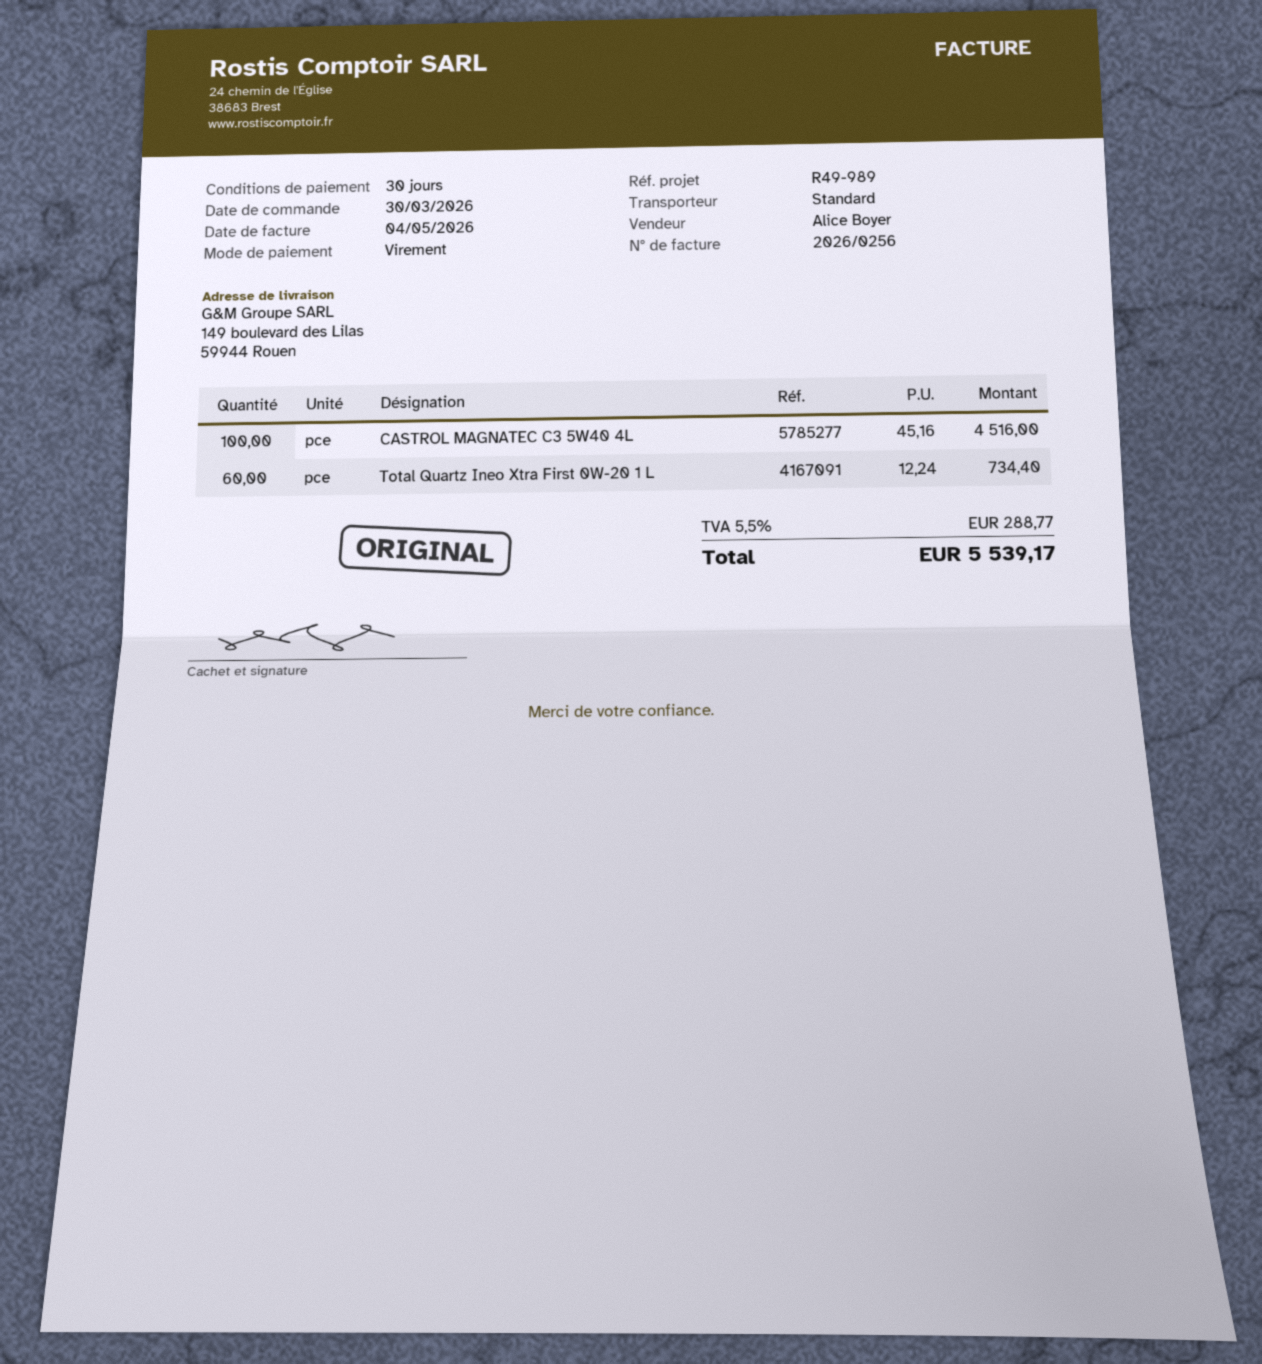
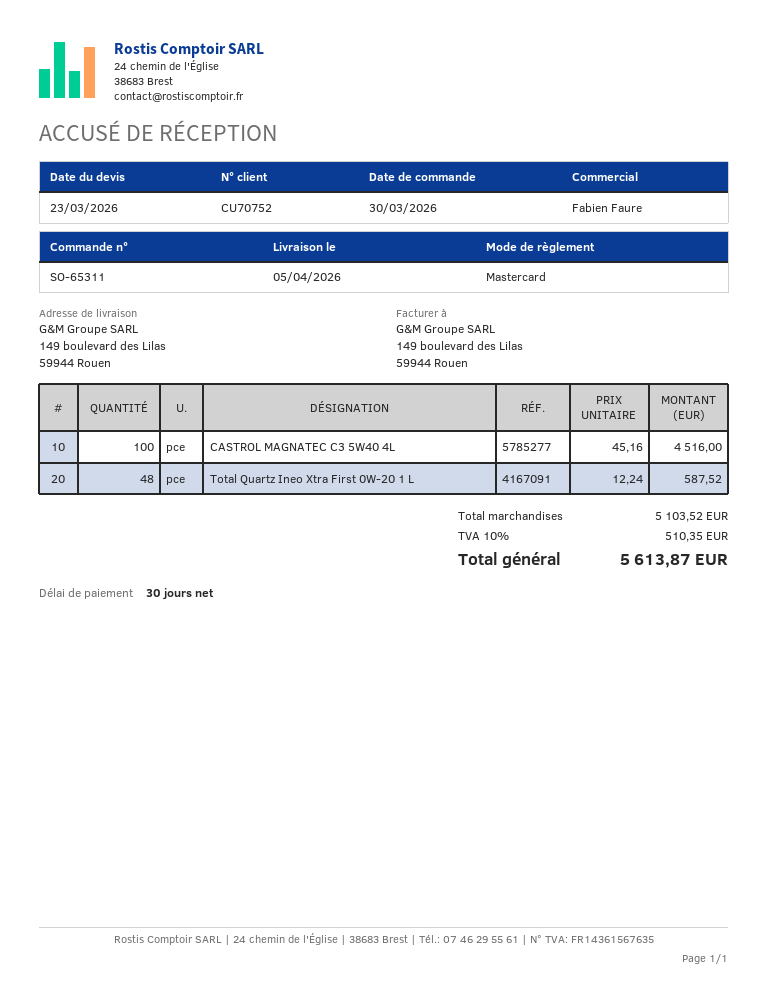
sales rep: Alice Boyer -> Fabien Faure
payment method: bank transfer -> Mastercard
Total Quartz Ineo Xtra First 0W-20 1 L: 60 x 12.24 = 734.40 -> 48 x 12.24 = 587.52
tax: 5.5% = 288.77 -> 10% = 510.35
total: 5539.17 -> 5613.87

